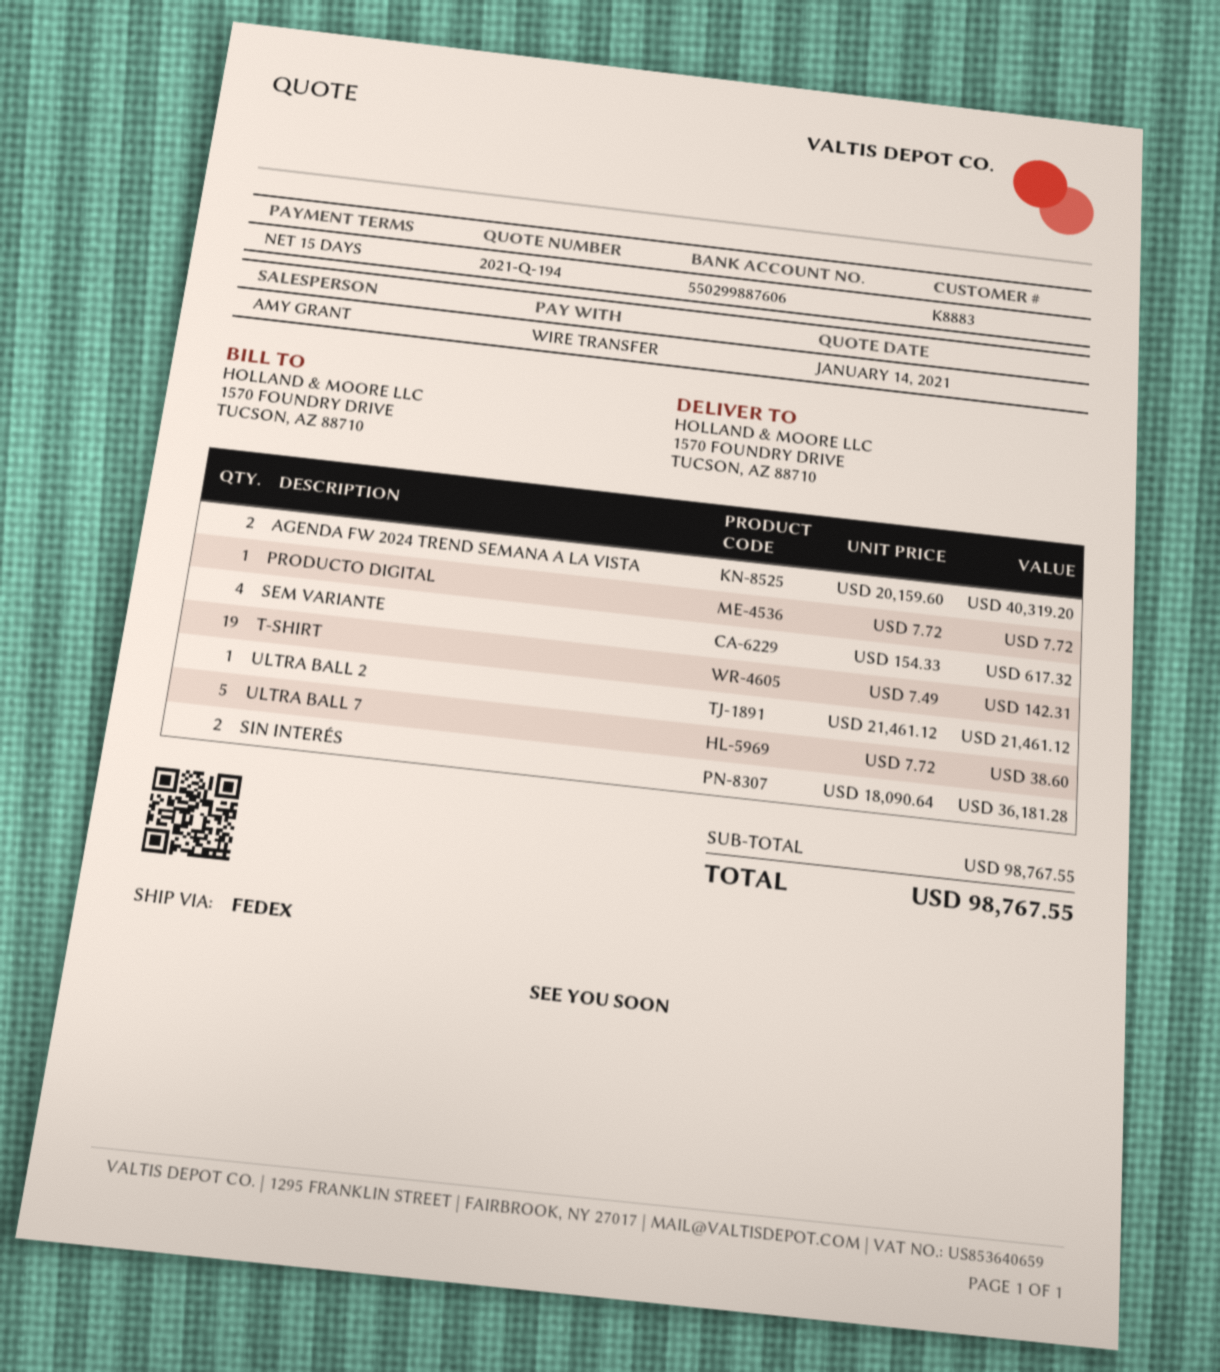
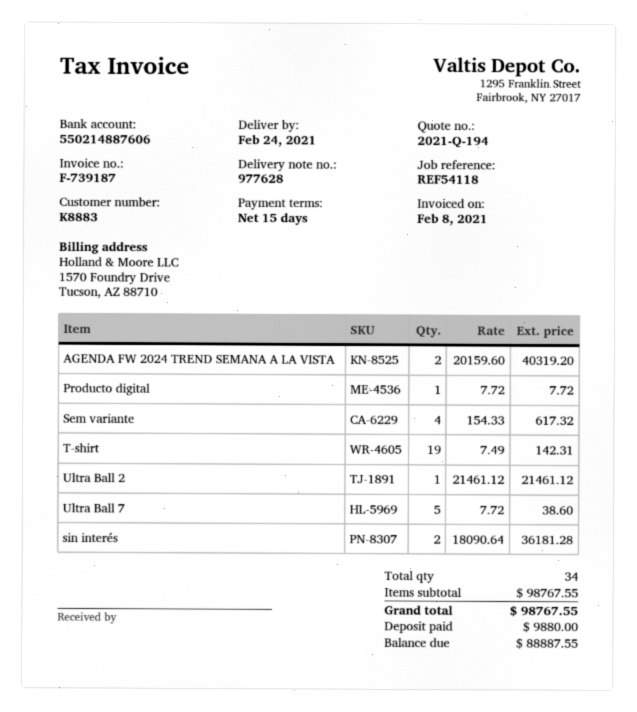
bank account: 550299887606 -> 550214887606

